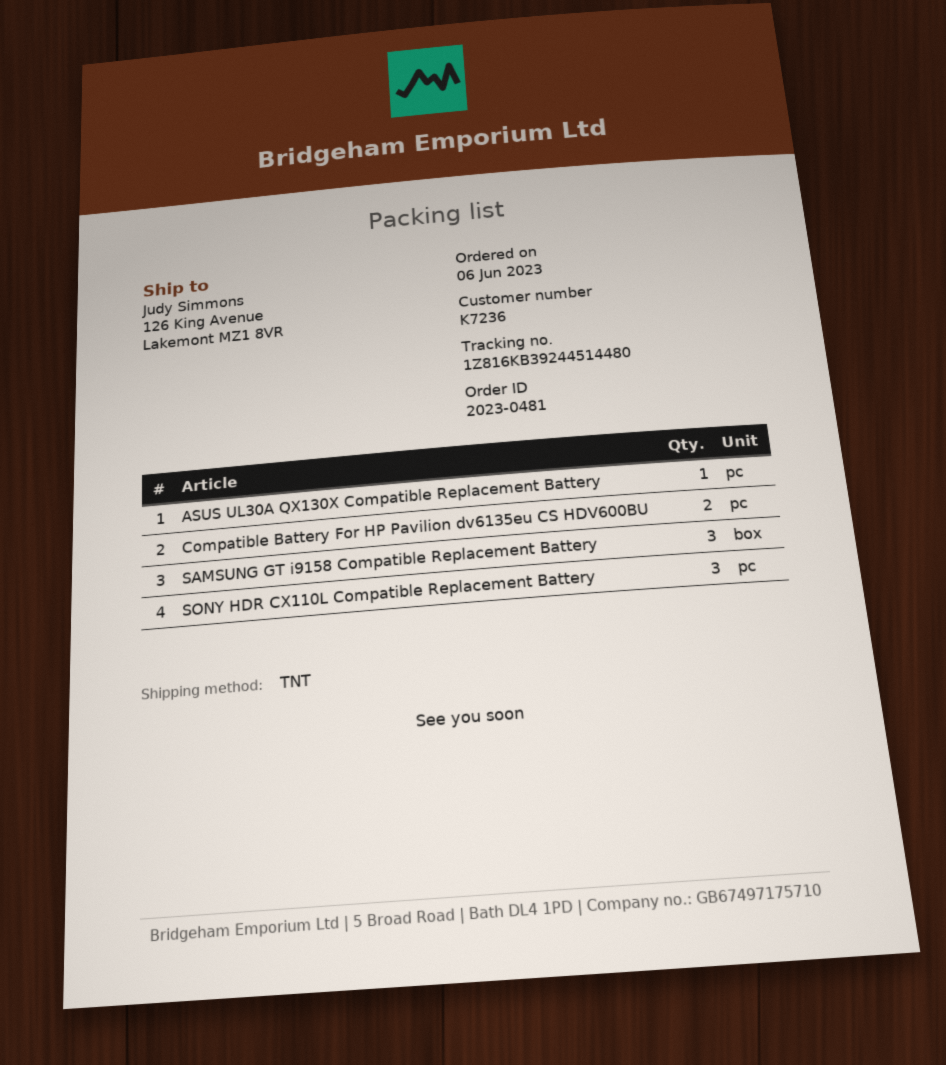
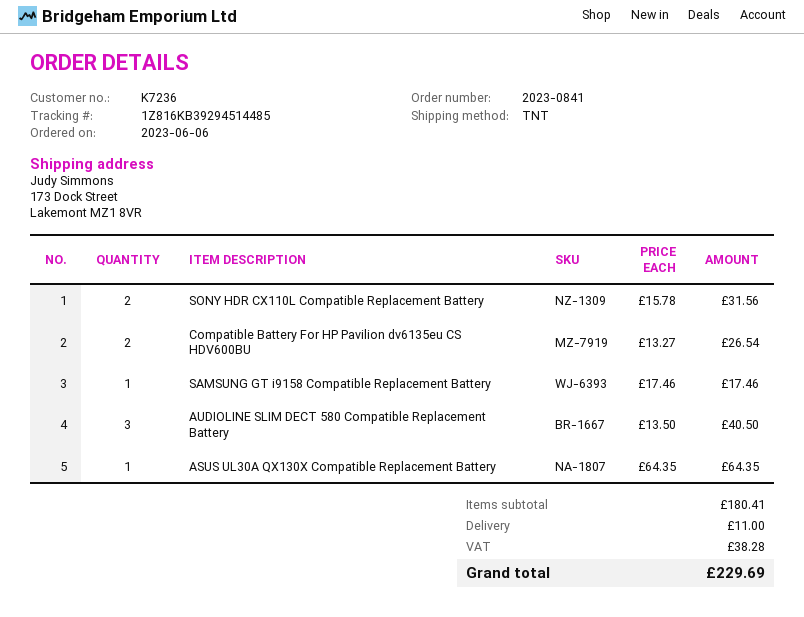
order number: 2023-0481 -> 2023-0841
tracking number: 1Z816KB39244514480 -> 1Z816KB39294514485
ship to: 126 King Avenue, Lakemont MZ1 8VR -> 173 Dock Street, Lakemont MZ1 8VR
SAMSUNG GT i9158 Compatible Replacement Battery: 3 -> 1
SONY HDR CX110L Compatible Replacement Battery: 3 -> 2
AUDIOLINE SLIM DECT 580 Compatible Replacement Battery: none -> 3

